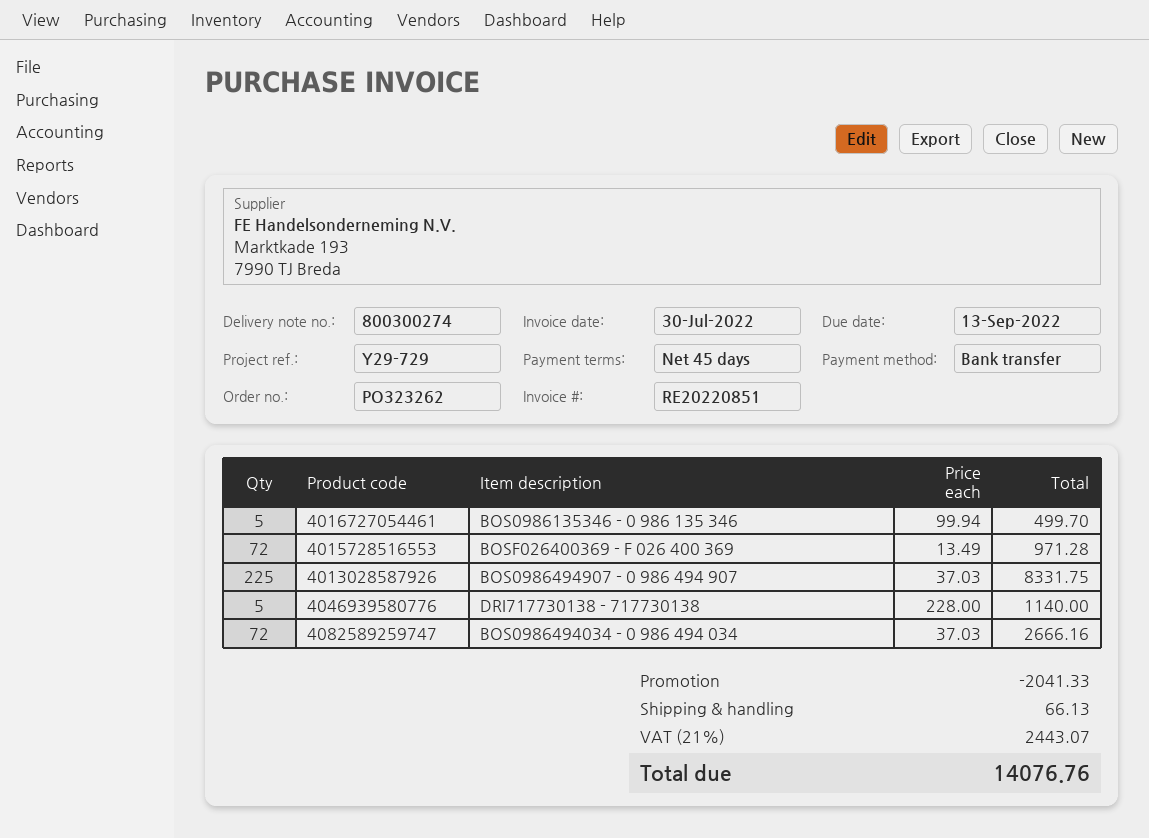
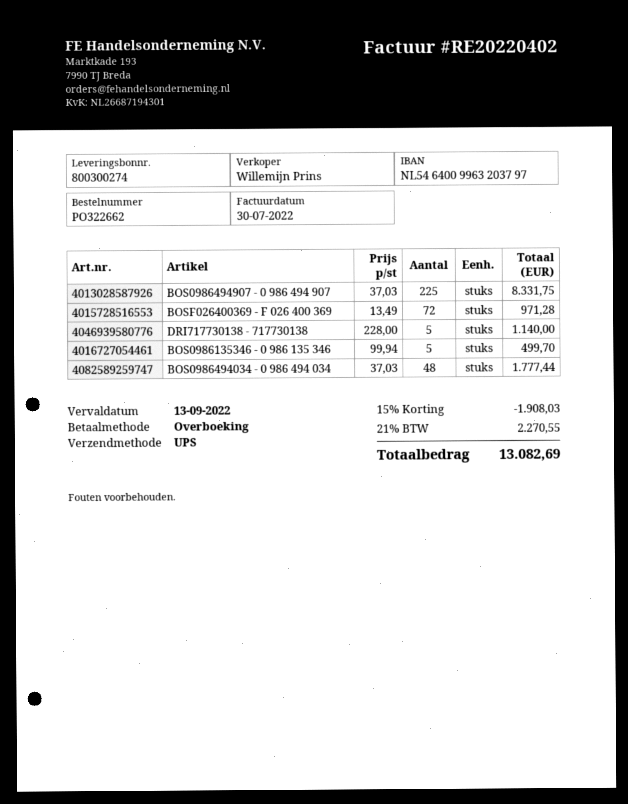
order number: PO323262 -> PO322662
invoice number: RE20220851 -> RE20220402
BOS0986494034 - 0 986 494 034: 72 x 37.03 = 2666.16 -> 48 x 37.03 = 1777.44
discount: 2041.33 -> 1908.03
shipping: 66.13 -> none
tax: 21% = 2443.07 -> 21% = 2270.55
total: 14076.76 -> 13082.69

